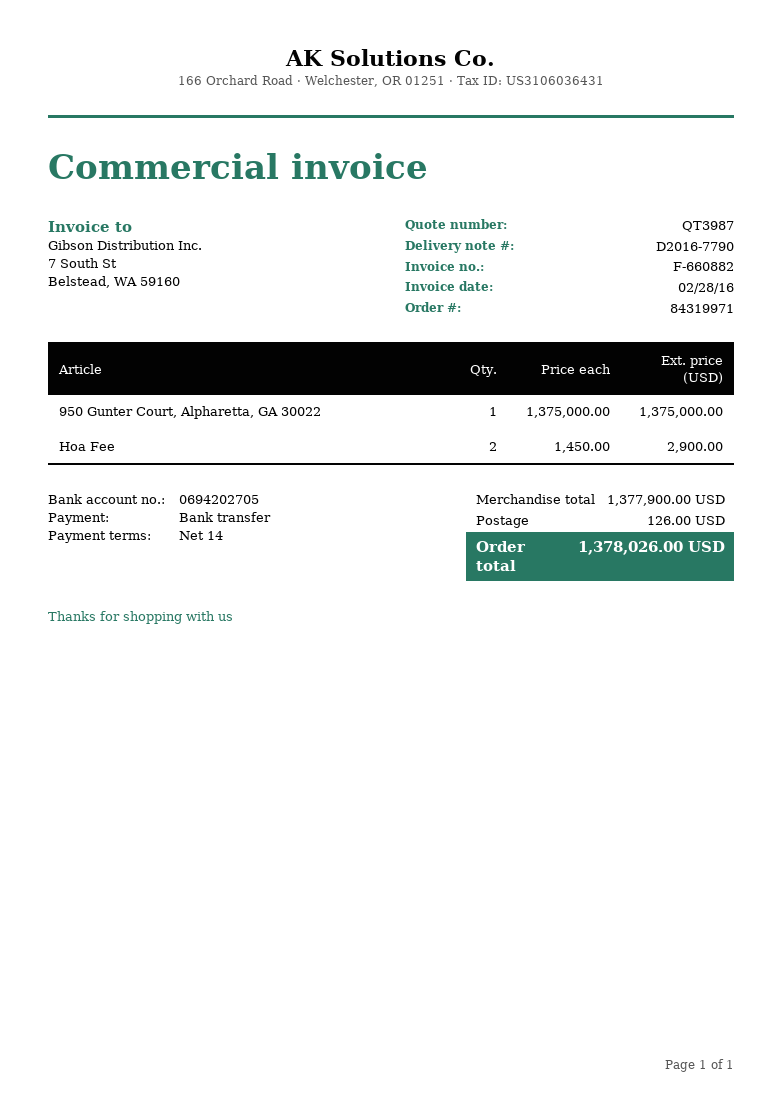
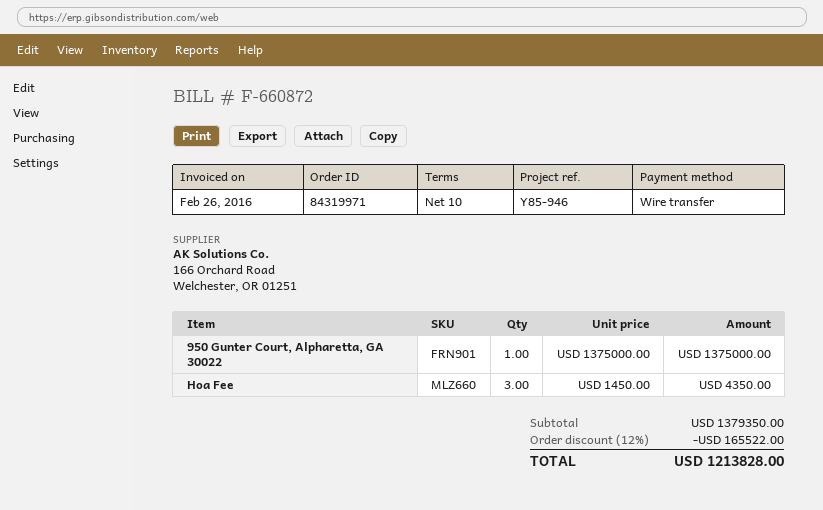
invoice number: F-660882 -> F-660872
invoice date: 2016-02-28 -> 2016-02-26
payment terms: 14 days -> 10 days
Hoa Fee: 2 x 1450.00 = 2900.00 -> 3 x 1450.00 = 4350.00
subtotal: 1377900.00 -> 1379350.00
discount: none -> 12% = 165522.00
shipping: 126.00 -> none
total: 1378026.00 -> 1213828.00

